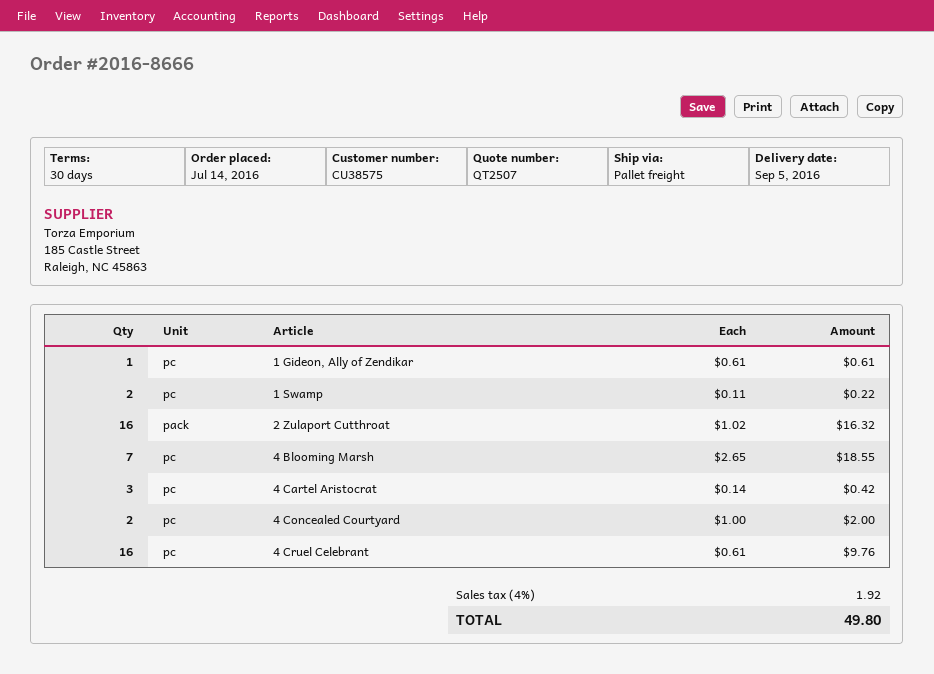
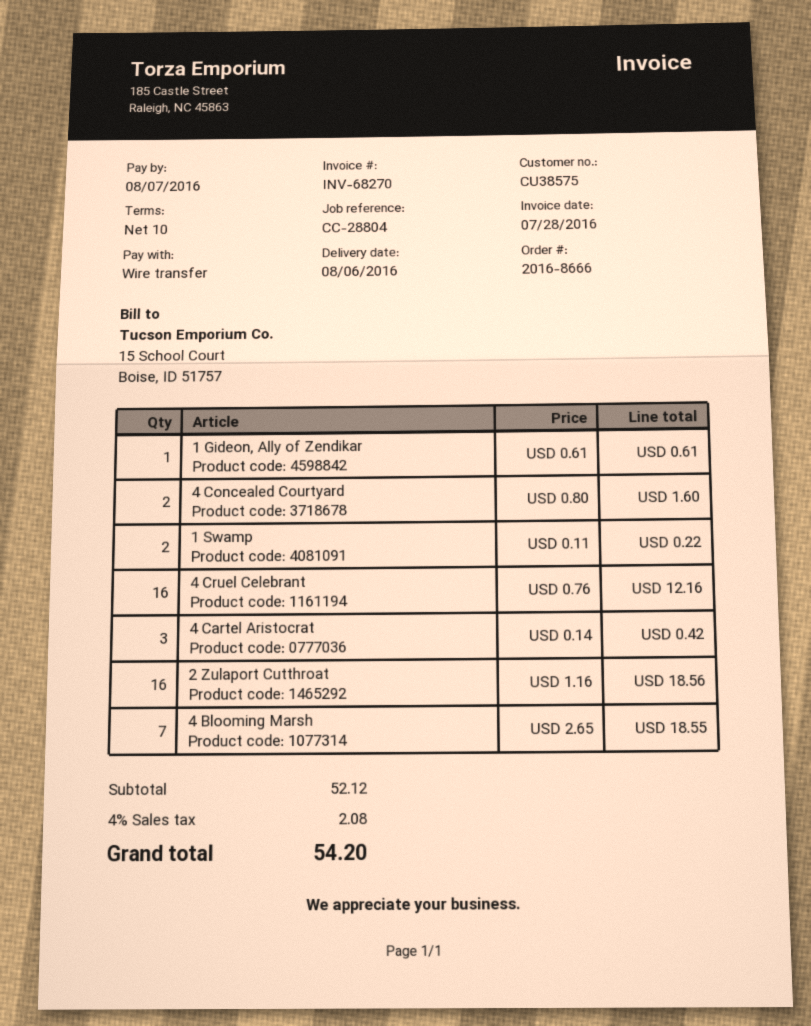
delivery date: 2016-09-05 -> 2016-08-06
payment terms: 30 days -> 10 days
2 Zulaport Cutthroat: 16 x 1.02 = 16.32 -> 16 x 1.16 = 18.56
4 Concealed Courtyard: 2 x 1.00 = 2.00 -> 2 x 0.80 = 1.60
4 Cruel Celebrant: 16 x 0.61 = 9.76 -> 16 x 0.76 = 12.16
tax: 4% = 1.92 -> 4% = 2.08
total: 49.80 -> 54.20

